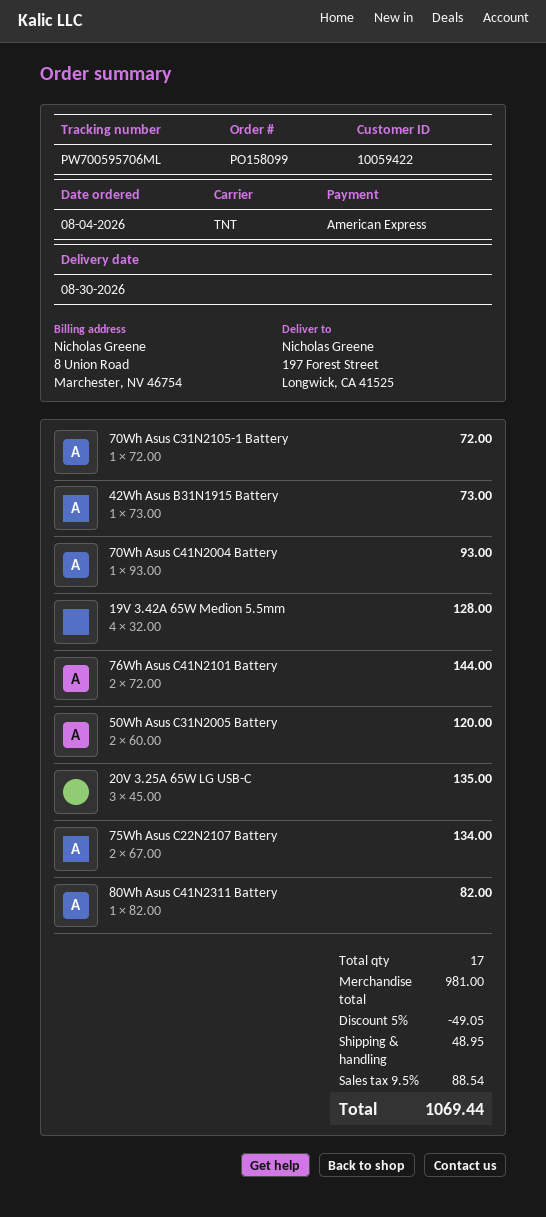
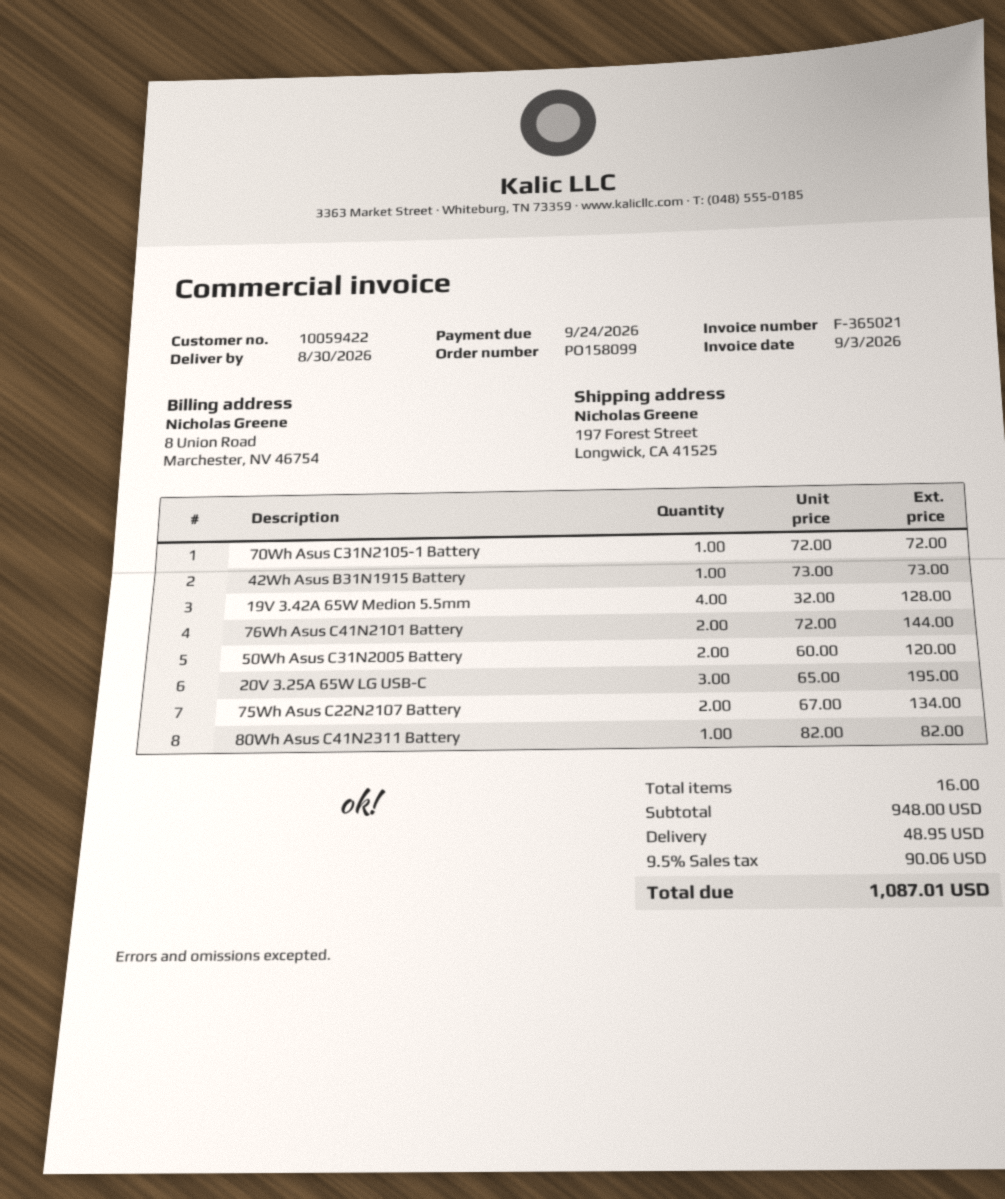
70Wh Asus C41N2004 Battery: 1 x 93.00 = 93.00 -> none
20V 3.25A 65W LG USB-C: 3 x 45.00 = 135.00 -> 3 x 65.00 = 195.00
total quantity: 17 -> 16
subtotal: 981.00 -> 948.00
discount: 5% = 49.05 -> none
tax: 9.5% = 88.54 -> 9.5% = 90.06
total: 1069.44 -> 1087.01

